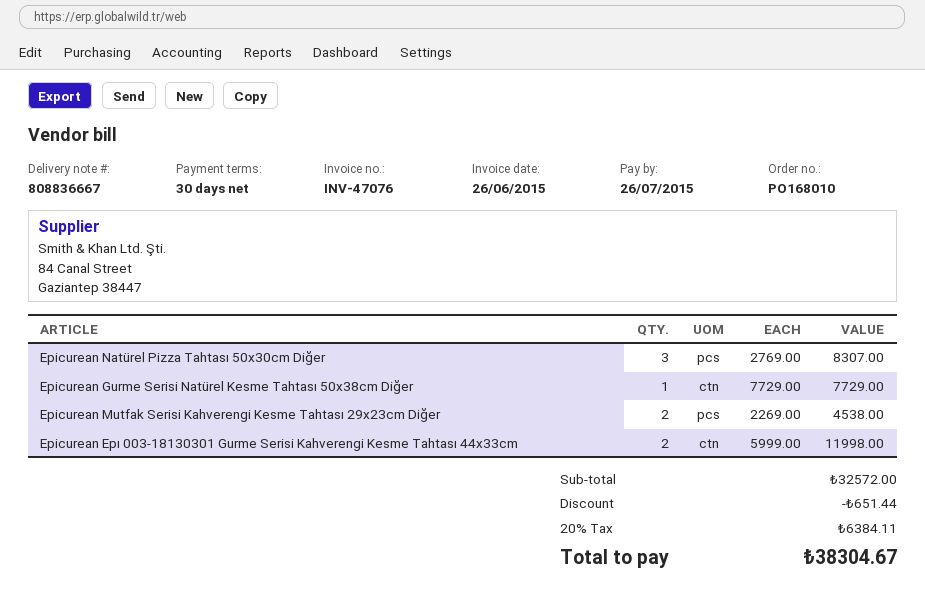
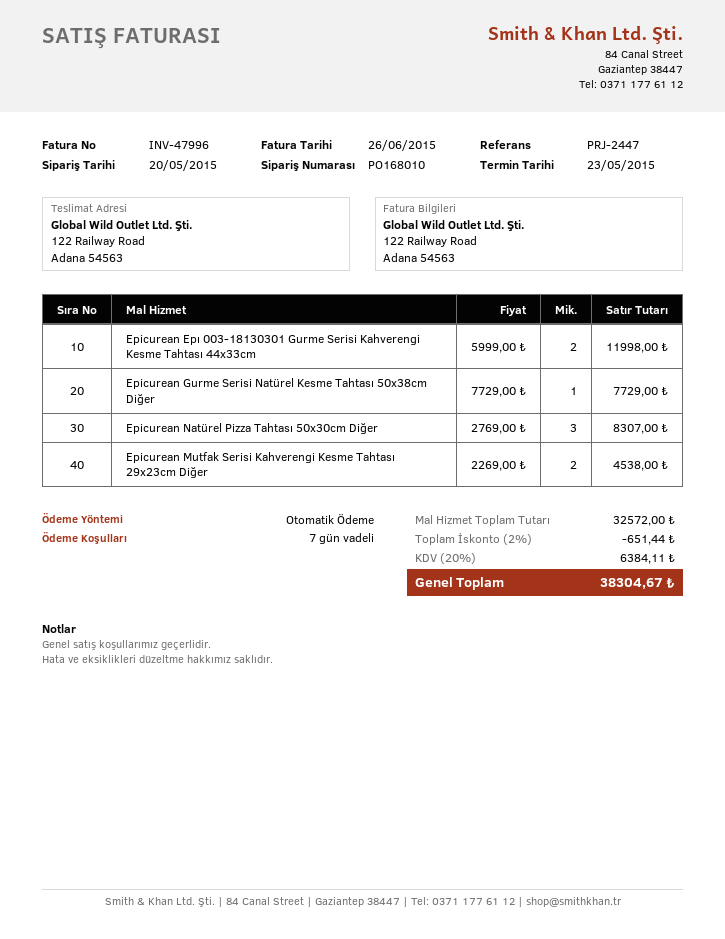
invoice number: INV-47076 -> INV-47996
payment terms: 30 days -> 7 days

